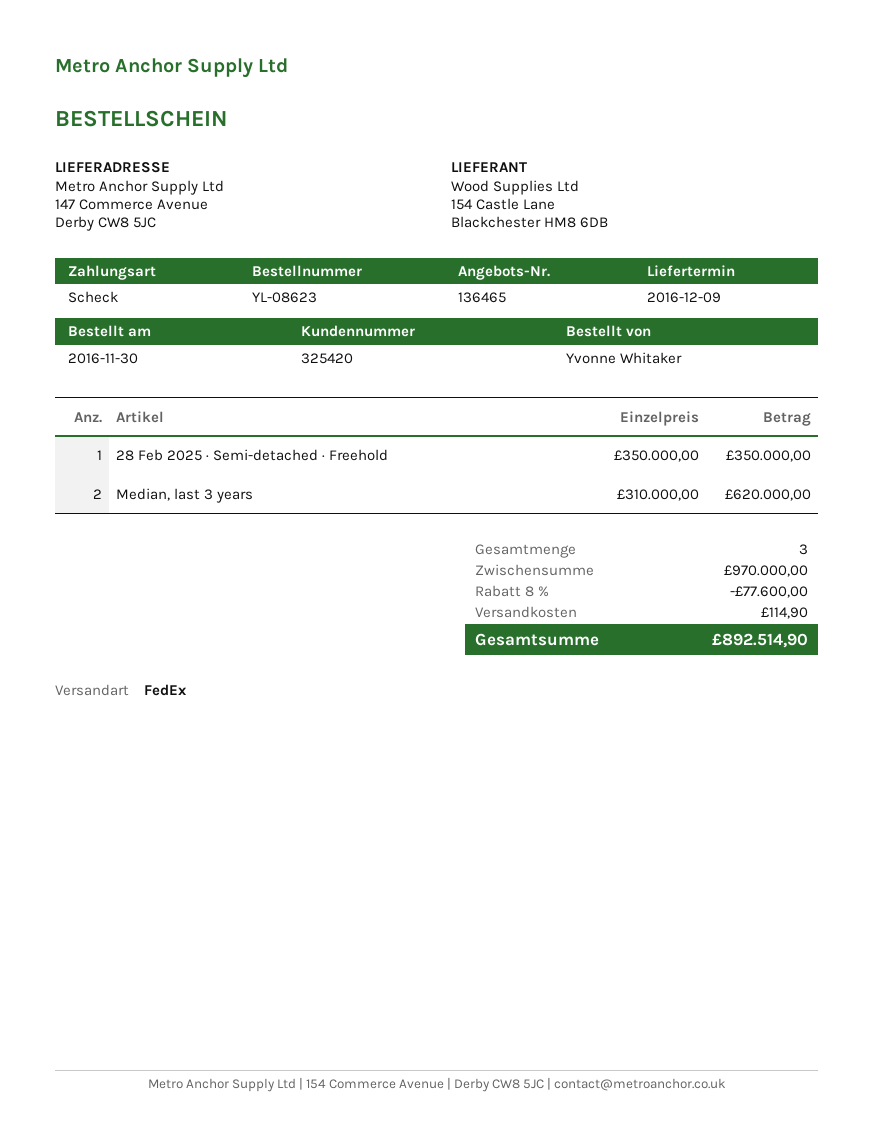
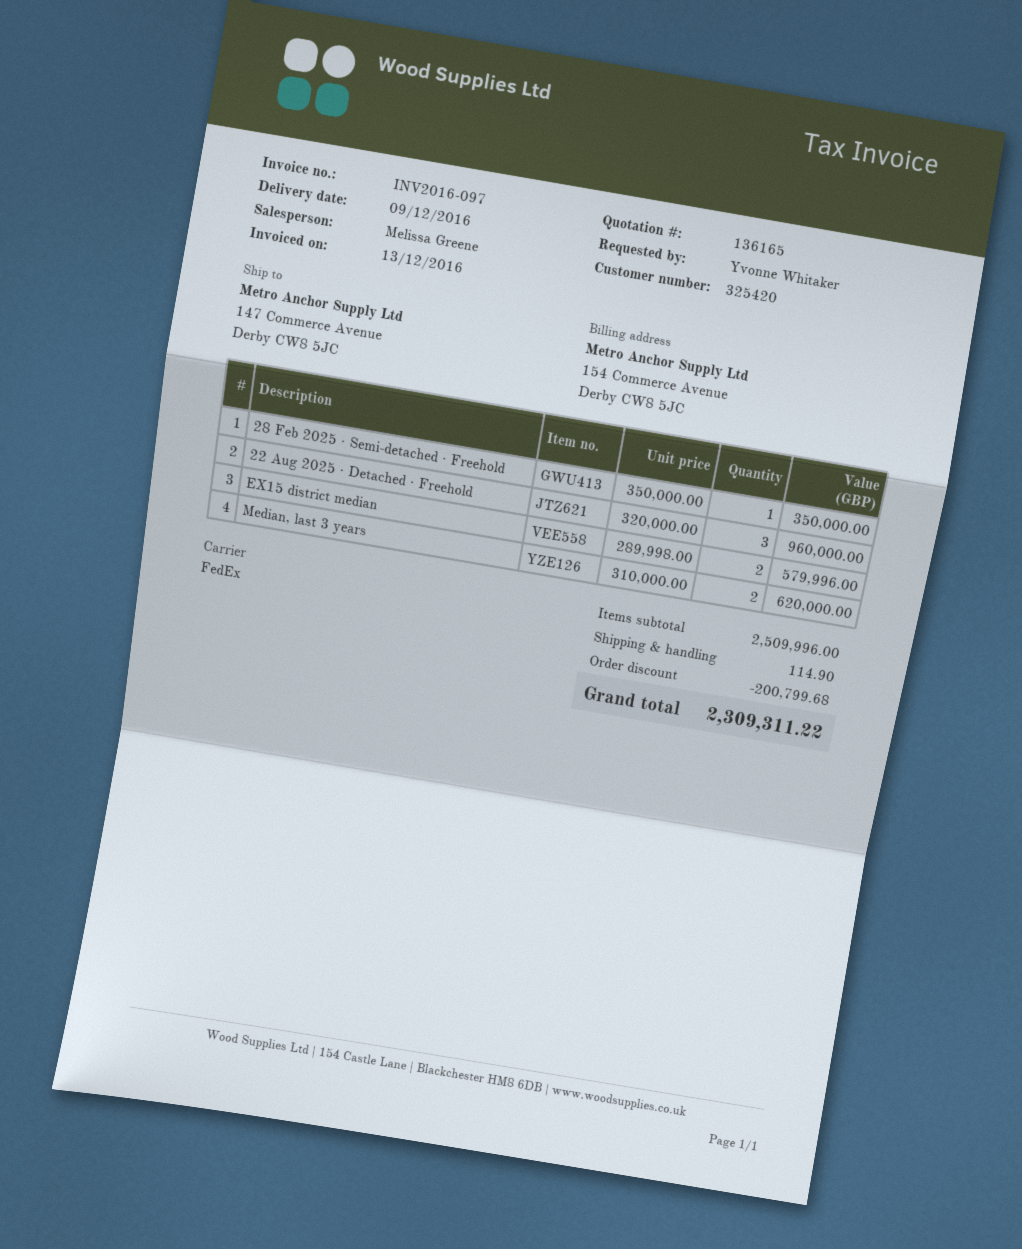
quote number: 136465 -> 136165
22 Aug 2025 · Detached · Freehold: none -> 3 x 320000.00 = 960000.00
EX15 district median: none -> 2 x 289998.00 = 579996.00
subtotal: 970000.00 -> 2509996.00
discount: 77600.00 -> 200799.68
total: 892514.90 -> 2309311.22

